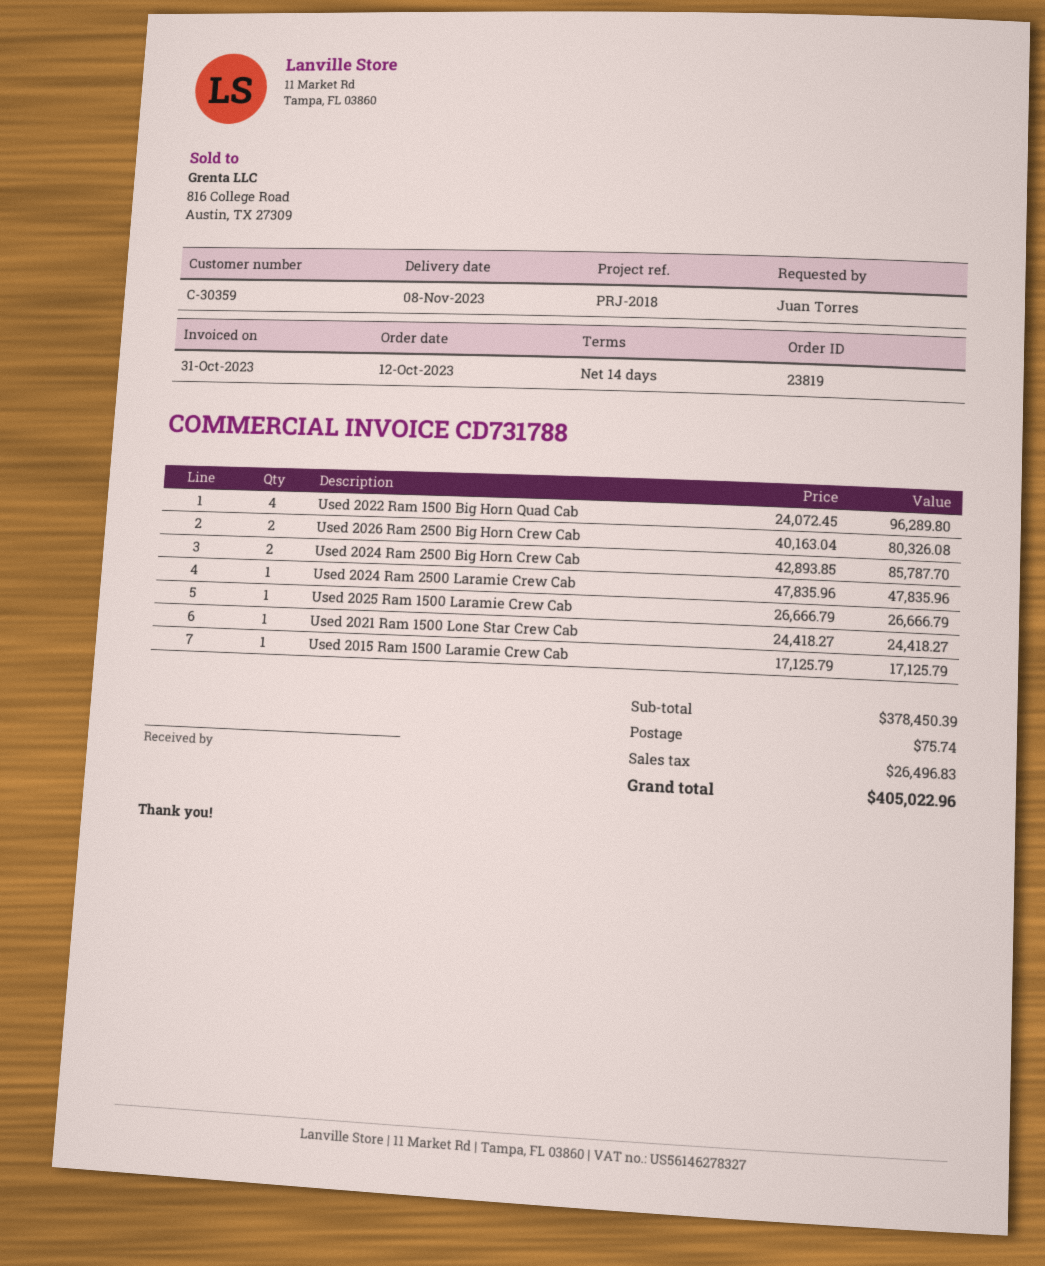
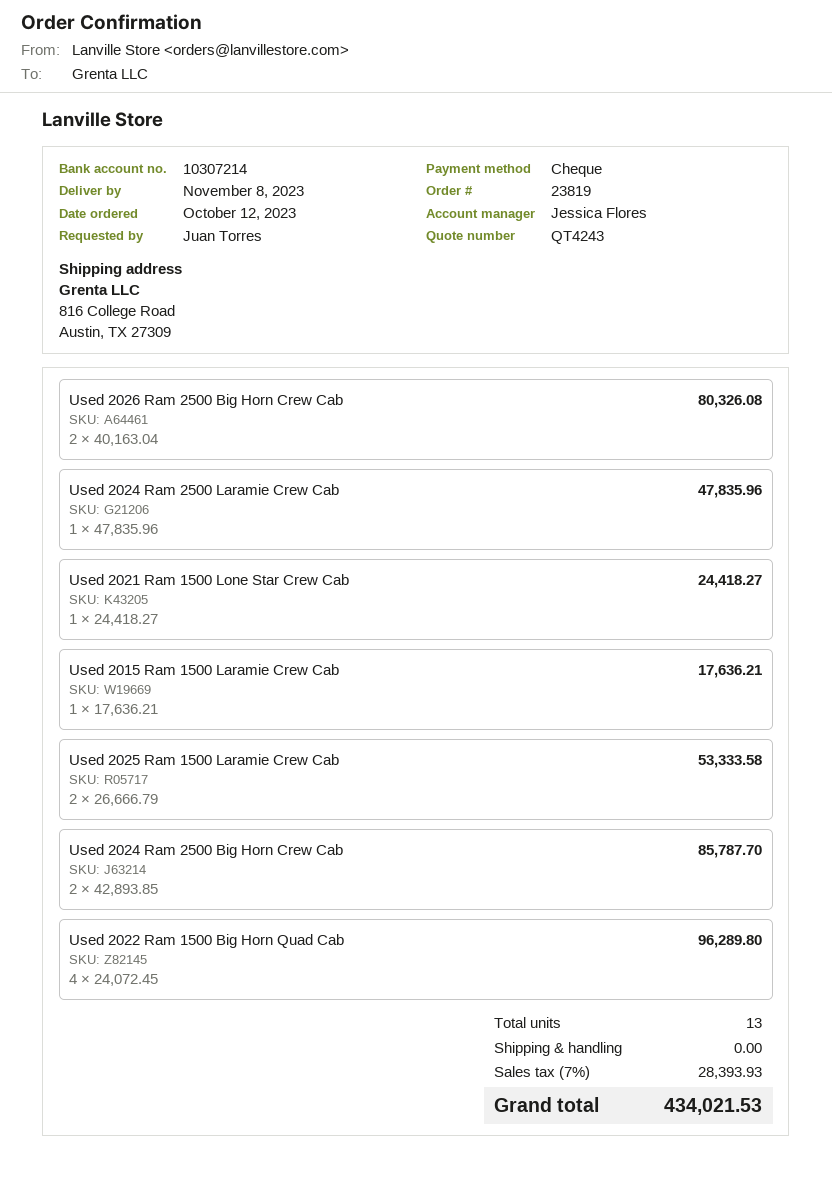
Used 2025 Ram 1500 Laramie Crew Cab: 1 x 26666.79 = 26666.79 -> 2 x 26666.79 = 53333.58
Used 2015 Ram 1500 Laramie Crew Cab: 1 x 17125.79 = 17125.79 -> 1 x 17636.21 = 17636.21
shipping: 75.74 -> 0.00
tax: 26496.83 -> 28393.93
total: 405022.96 -> 434021.53

